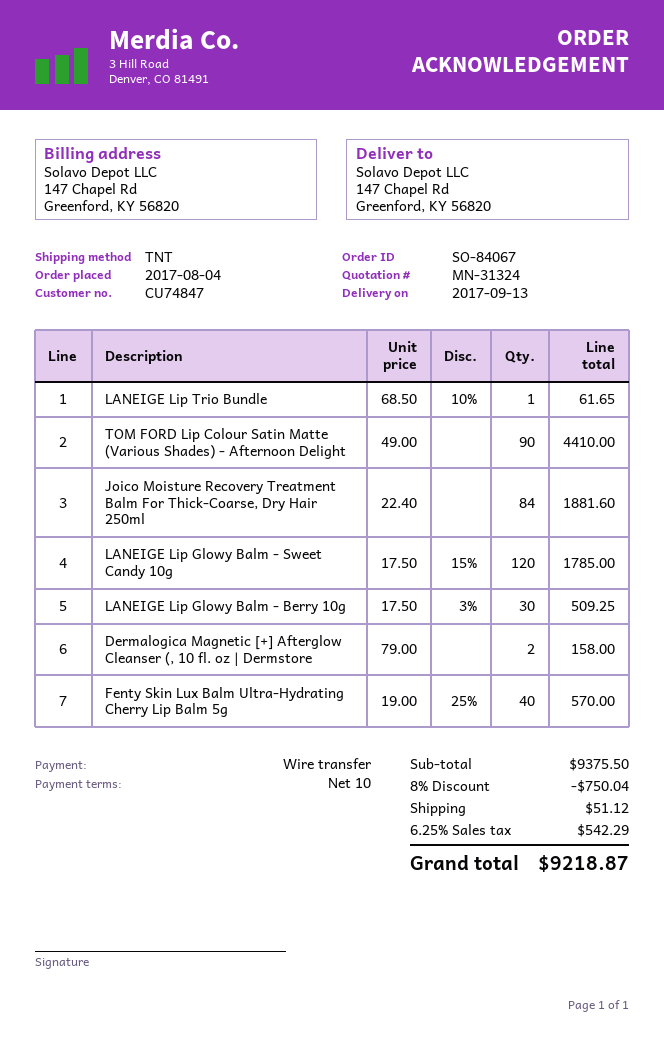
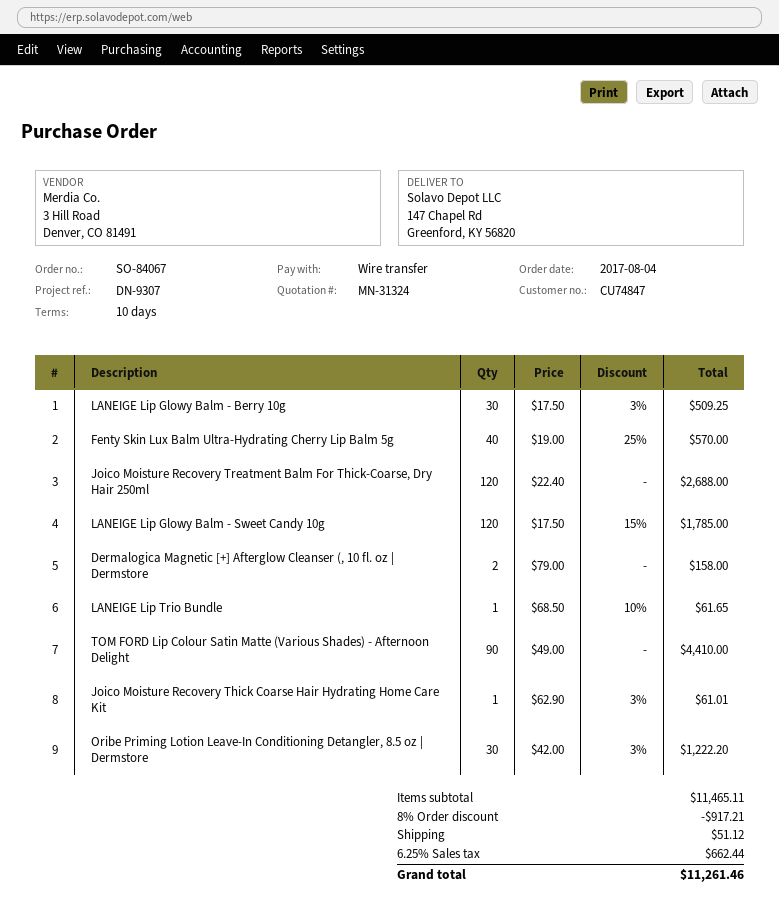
Joico Moisture Recovery Treatment Balm For Thick-Coarse, Dry Hair 250ml: 84 x 22.40 = 1881.60 -> 120 x 22.40 = 2688.00
Joico Moisture Recovery Thick Coarse Hair Hydrating Home Care Kit: none -> 1 x 62.90 - 3% = 61.01
Oribe Priming Lotion Leave-In Conditioning Detangler, 8.5 oz | Dermstore: none -> 30 x 42.00 - 3% = 1222.20
subtotal: 9375.50 -> 11465.11
discount: 8% = 750.04 -> 8% = 917.21
tax: 6.25% = 542.29 -> 6.25% = 662.44
total: 9218.87 -> 11261.46

